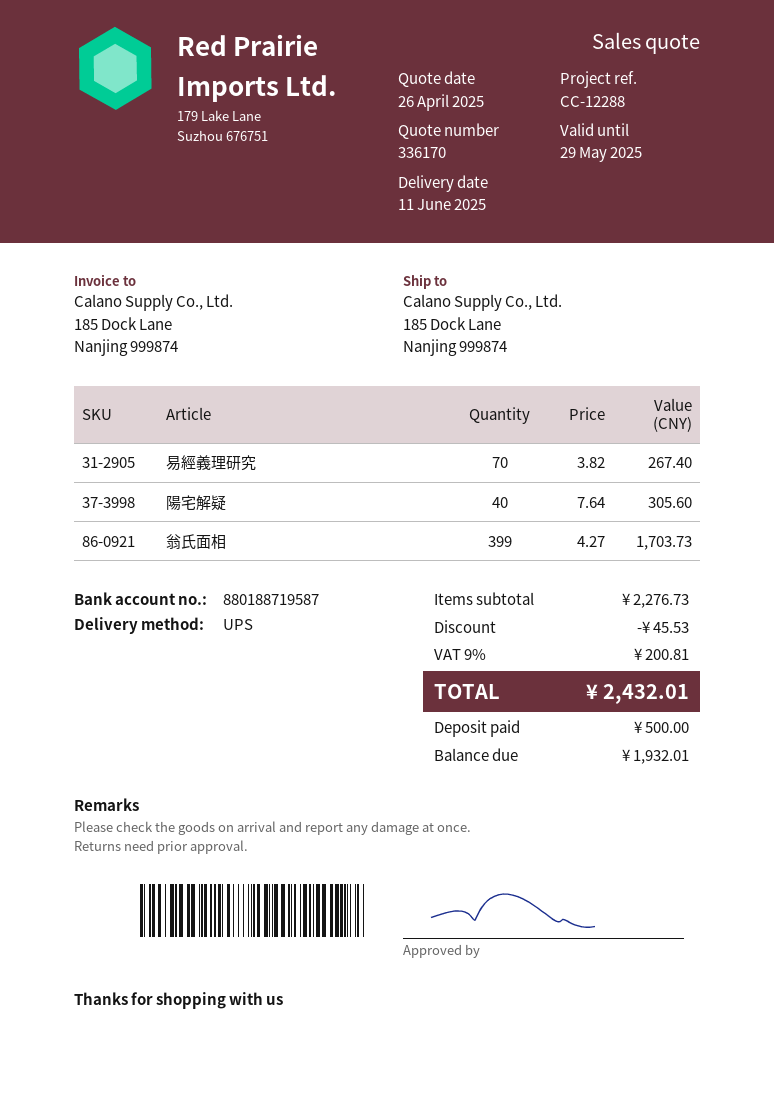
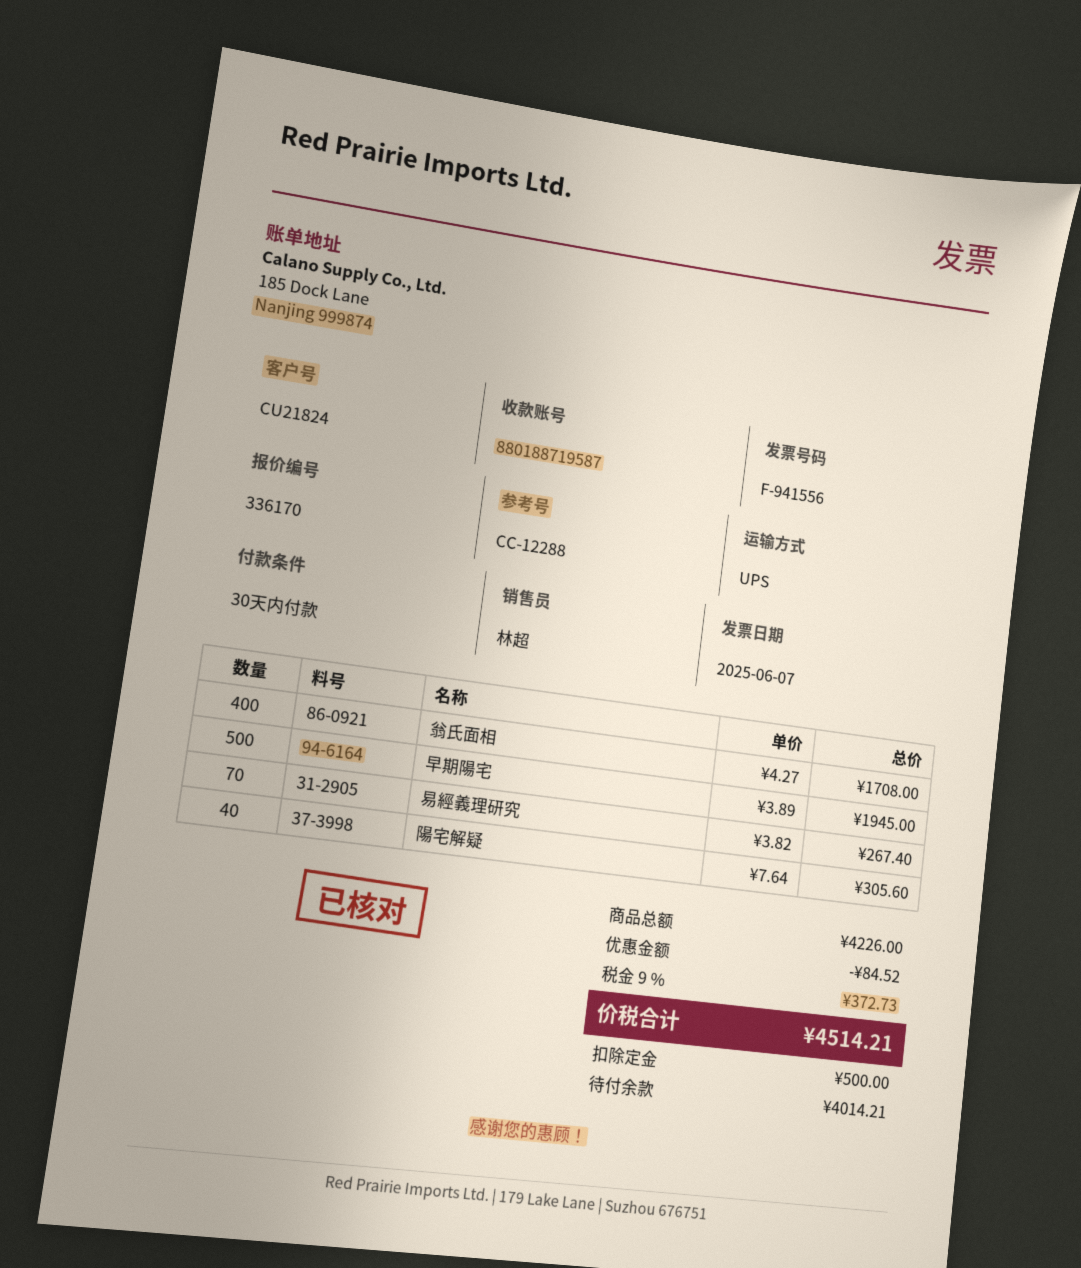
翁氏面相: 399 x 4.27 = 1703.73 -> 400 x 4.27 = 1708.00
早期陽宅: none -> 500 x 3.89 = 1945.00
subtotal: 2276.73 -> 4226.00
discount: 45.53 -> 84.52
tax: 9% = 200.81 -> 9% = 372.73
total: 2432.01 -> 4514.21
balance: 1932.01 -> 4014.21

